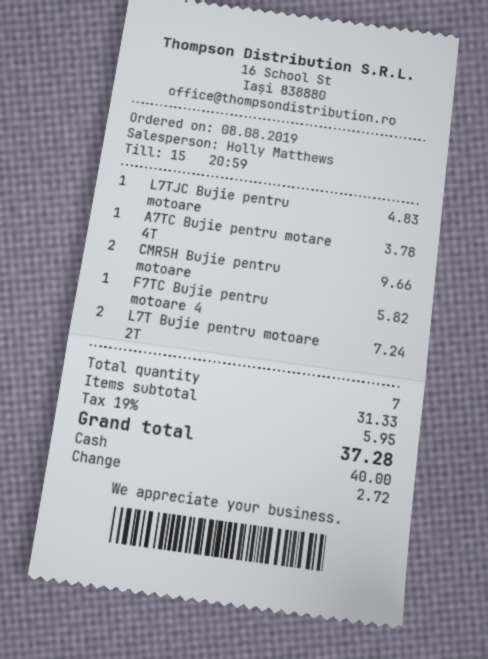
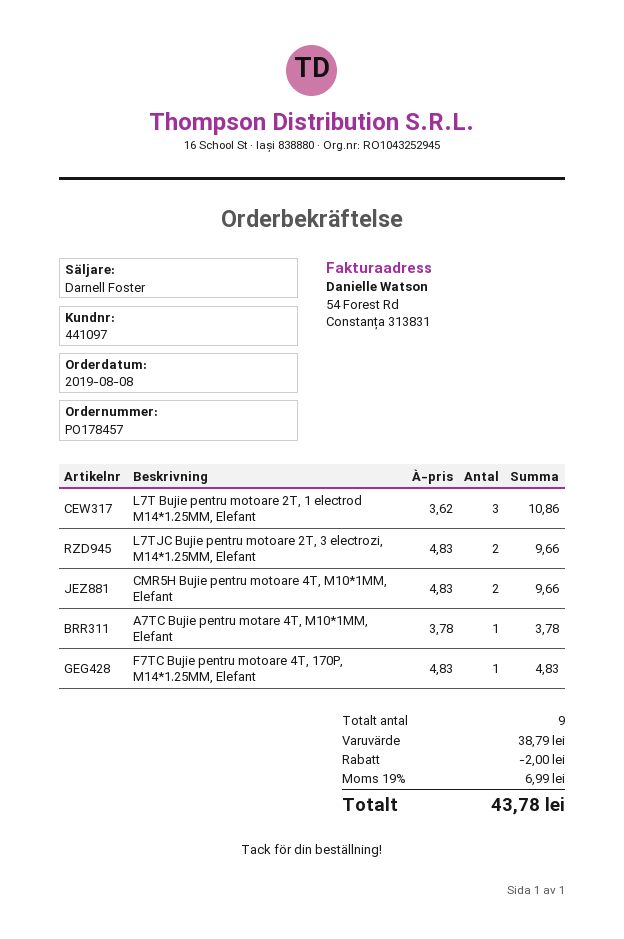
sales rep: Holly Matthews -> Darnell Foster
L7TJC Bujie pentru motoare: 1 for 4.83 -> 2 for 9.66
F7TC Bujie pentru motoare 4: 1 for 5.82 -> 1 for 4.83
L7T Bujie pentru motoare 2T: 2 for 7.24 -> 3 for 10.86
total quantity: 7 -> 9
subtotal: 31.33 -> 38.79
discount: none -> 2.00
tax: 19% = 5.95 -> 19% = 6.99
total: 37.28 -> 43.78

